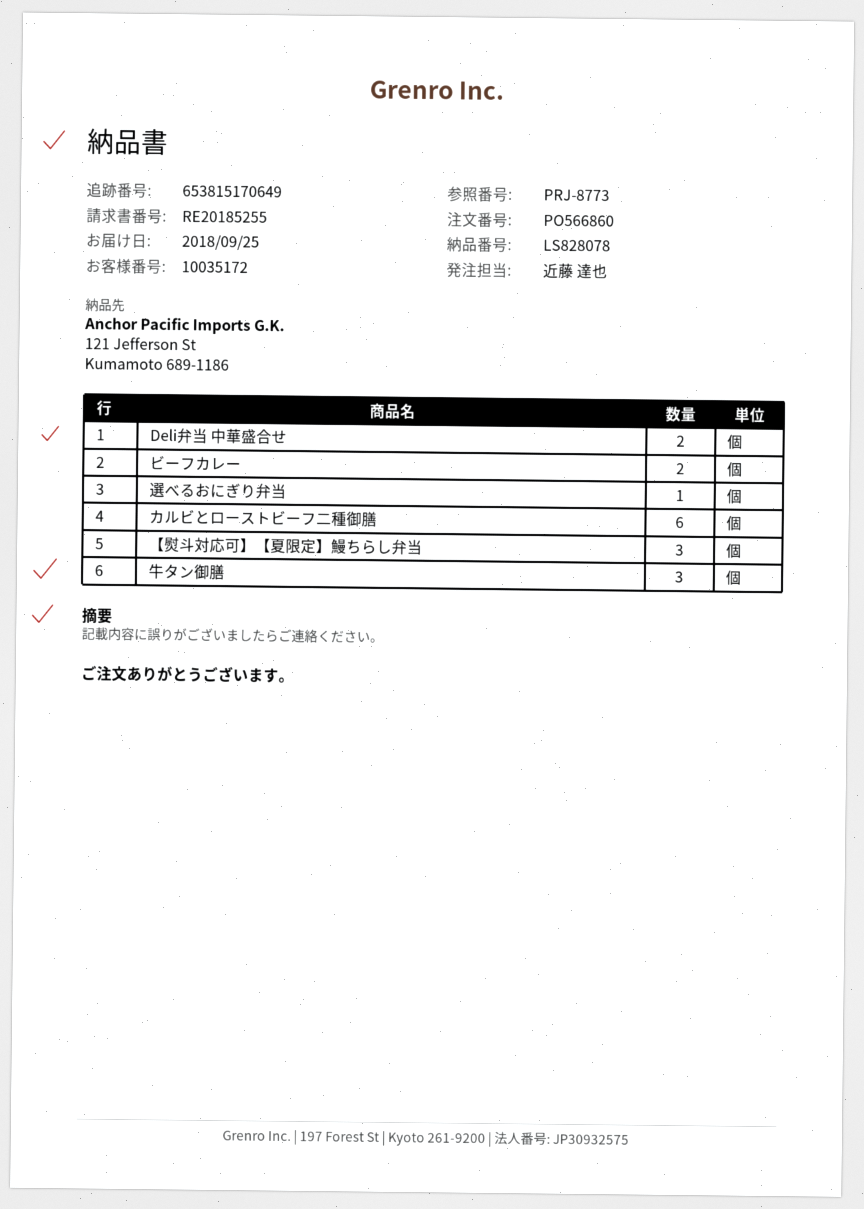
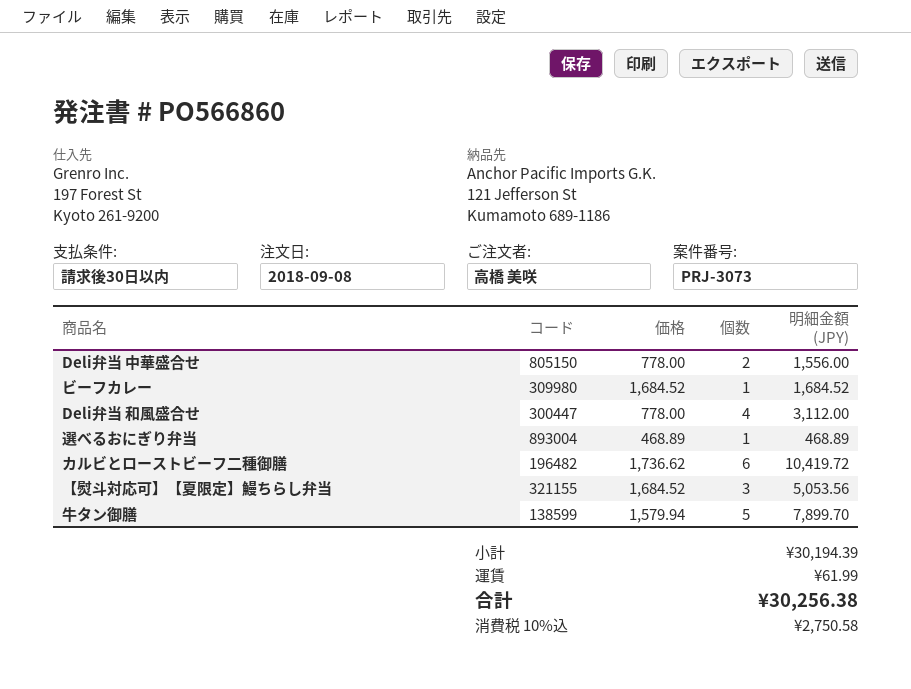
reference: PRJ-8773 -> PRJ-3073
ordered by: 近藤 達也 -> 高橋 美咲
ビーフカレー: 2 -> 1
牛タン御膳: 3 -> 5
Deli弁当 和風盛合せ: none -> 4

